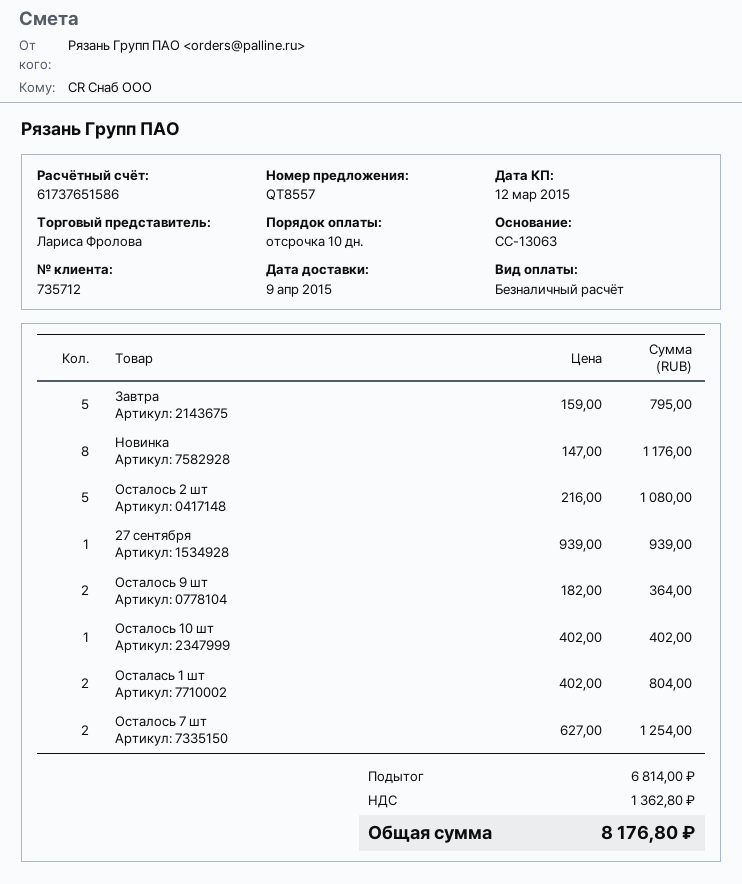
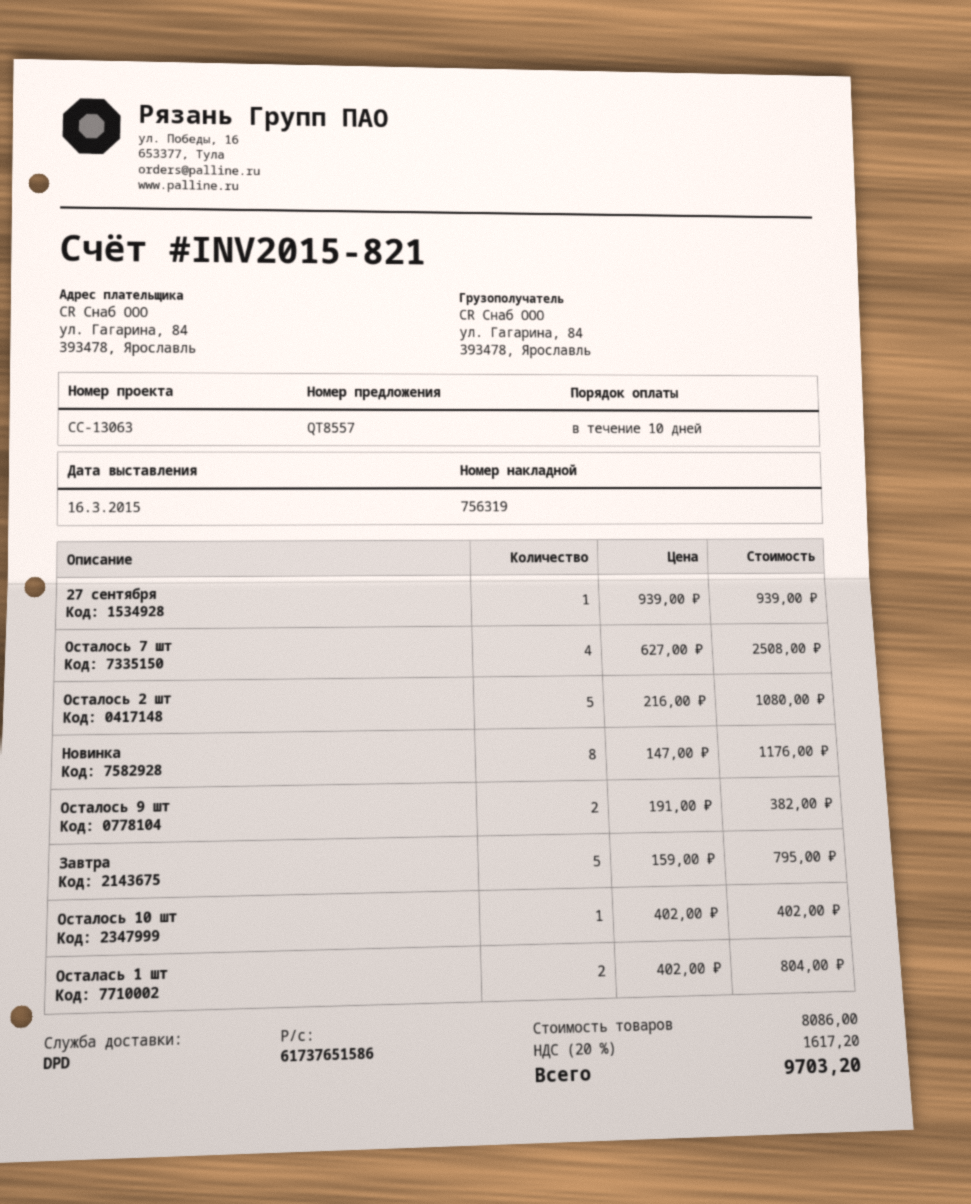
Осталось 9 шт: 2 x 182.00 = 364.00 -> 2 x 191.00 = 382.00
Осталось 7 шт: 2 x 627.00 = 1254.00 -> 4 x 627.00 = 2508.00
subtotal: 6814.00 -> 8086.00
tax: 1362.80 -> 1617.20
total: 8176.80 -> 9703.20

